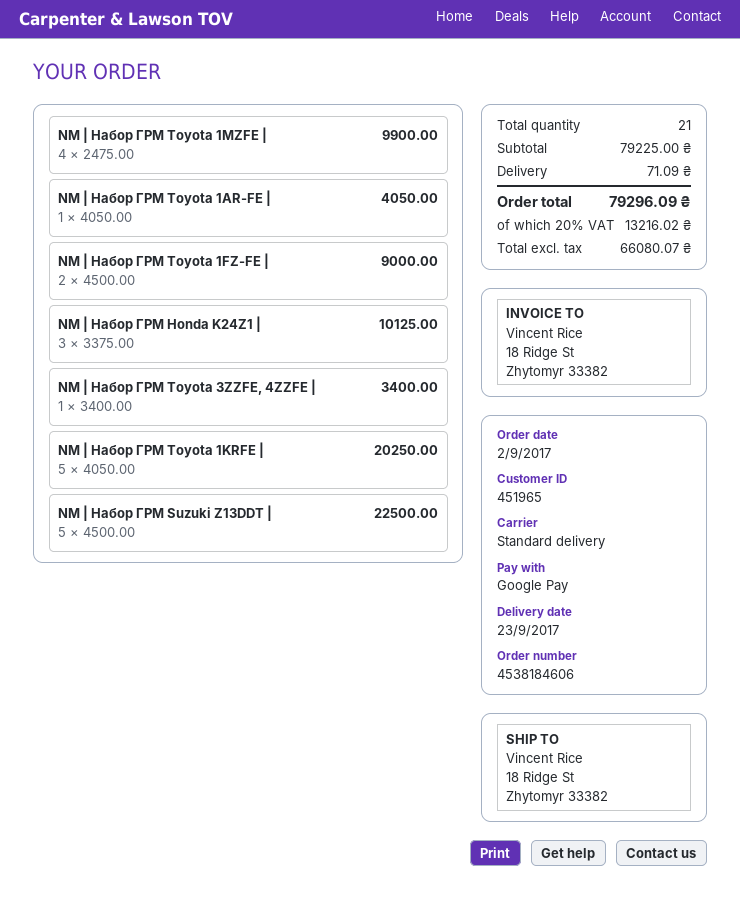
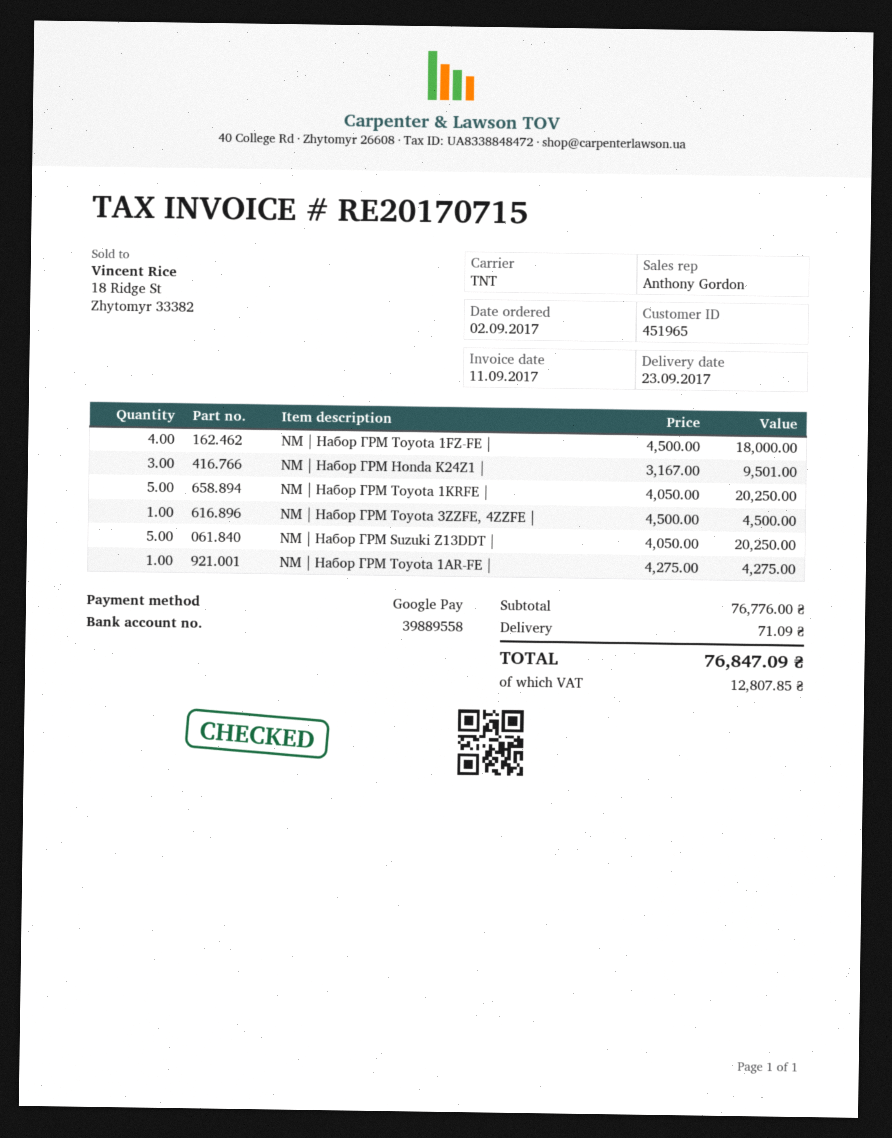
shipping method: standard -> TNT
NM | Набор ГРМ Toyota 1MZFE |: 4 x 2475.00 = 9900.00 -> none
NM | Набор ГРМ Toyota 1AR-FE |: 1 x 4050.00 = 4050.00 -> 1 x 4275.00 = 4275.00
NM | Набор ГРМ Toyota 1FZ-FE |: 2 x 4500.00 = 9000.00 -> 4 x 4500.00 = 18000.00
NM | Набор ГРМ Honda K24Z1 |: 3 x 3375.00 = 10125.00 -> 3 x 3167.00 = 9501.00
NM | Набор ГРМ Toyota 3ZZFE, 4ZZFE |: 1 x 3400.00 = 3400.00 -> 1 x 4500.00 = 4500.00
NM | Набор ГРМ Suzuki Z13DDT |: 5 x 4500.00 = 22500.00 -> 5 x 4050.00 = 20250.00
subtotal: 79225.00 -> 76776.00
tax: 13216.02 -> 12807.85
total: 79296.09 -> 76847.09

